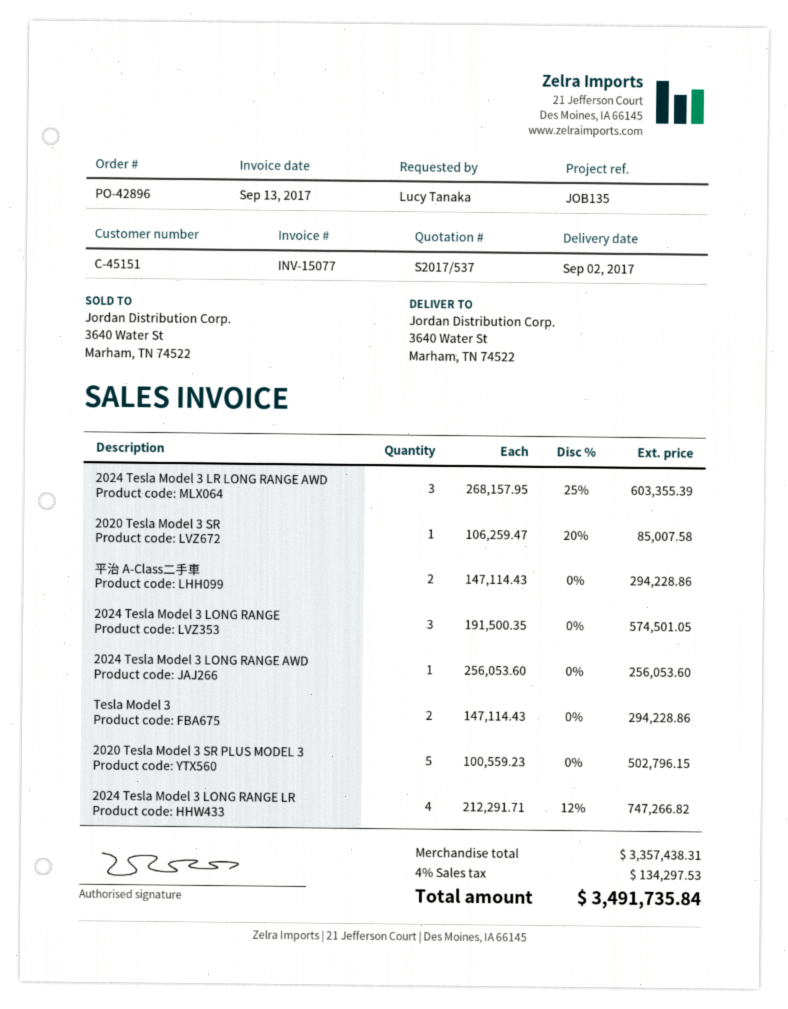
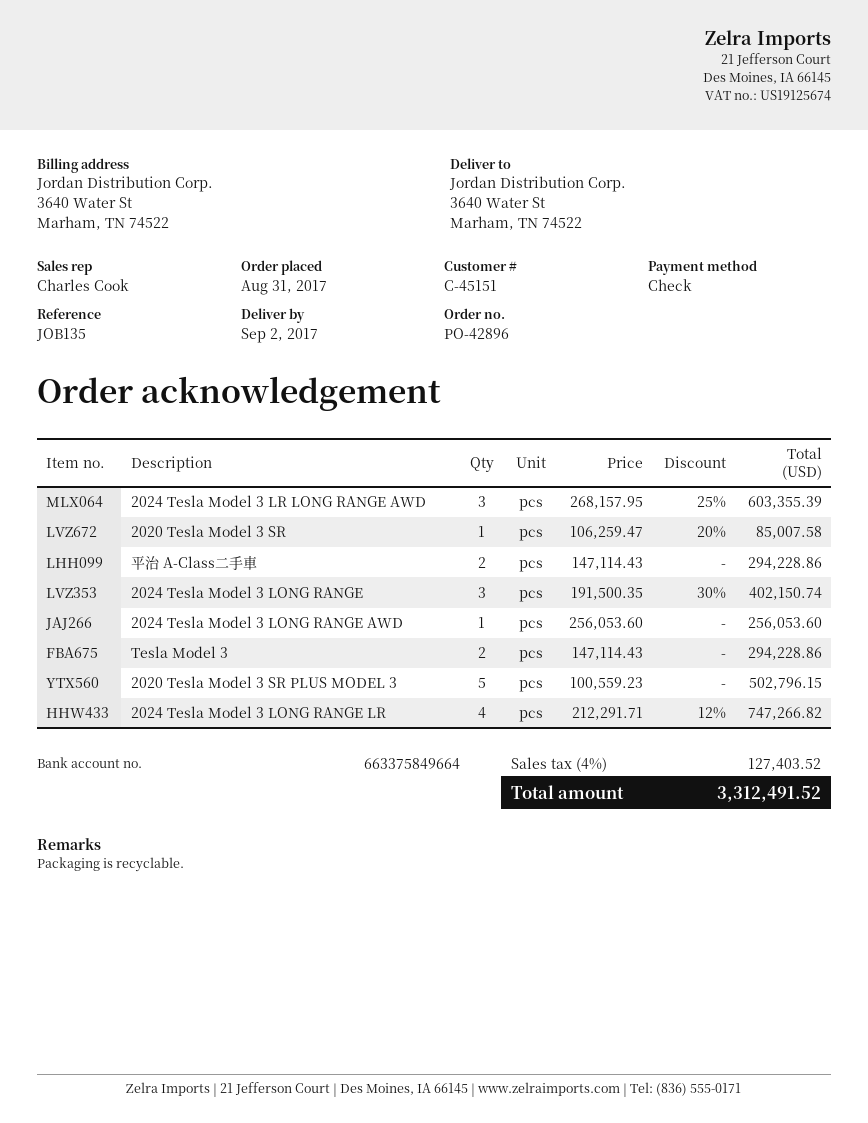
2024 Tesla Model 3 LONG RANGE: 3 x 191500.35 = 574501.05 -> 3 x 191500.35 - 30% = 402150.74
tax: 4% = 134297.53 -> 4% = 127403.52
total: 3491735.84 -> 3312491.52

